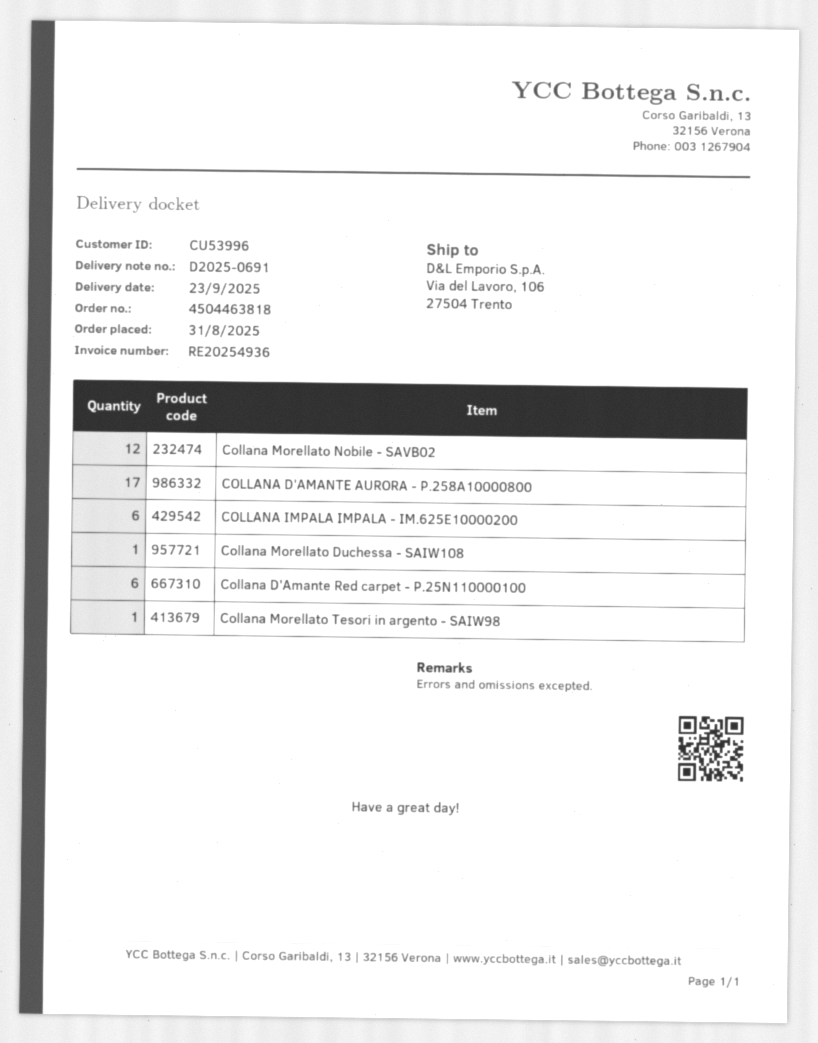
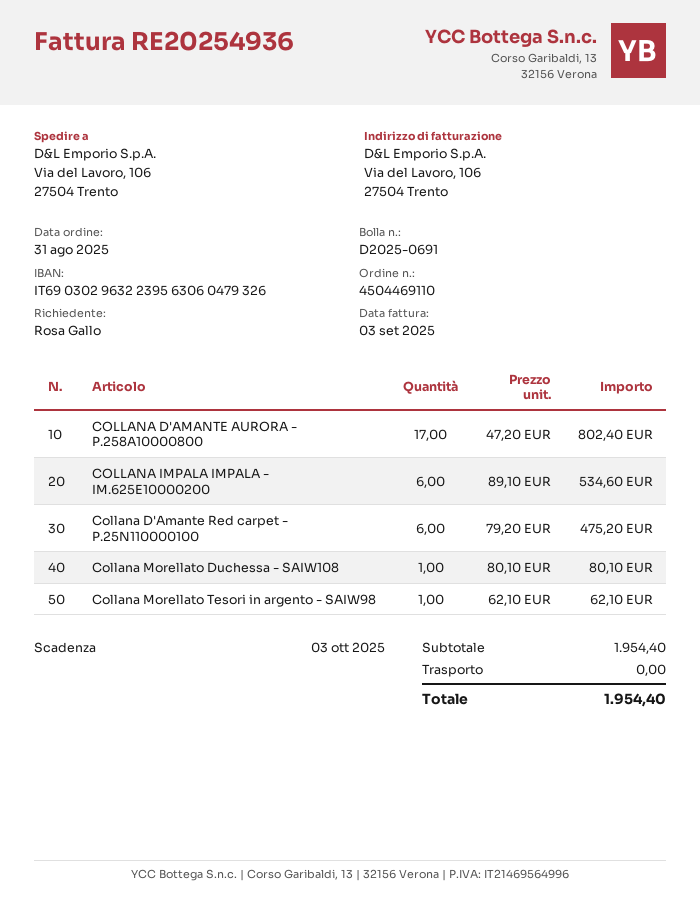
order number: 4504463818 -> 4504469110
Collana Morellato Nobile - SAVB02: 12 -> none

